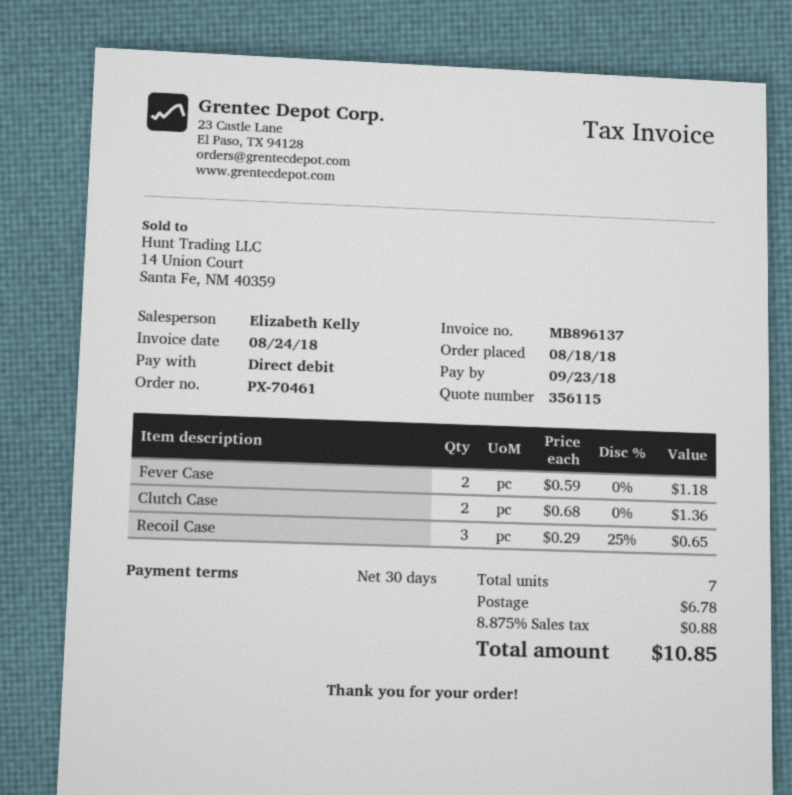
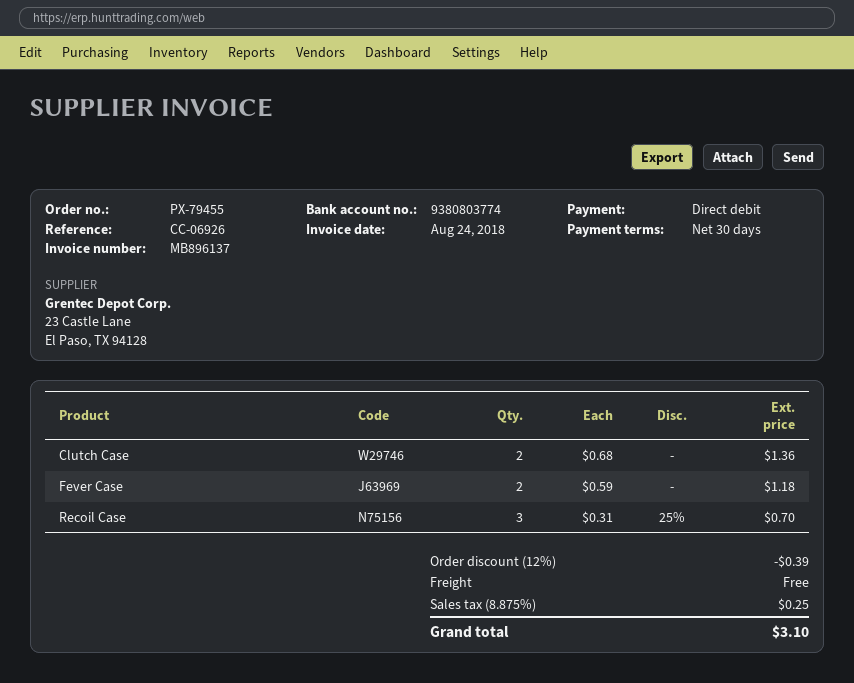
order number: PX-70461 -> PX-79455
Recoil Case: 3 x 0.29 - 25% = 0.65 -> 3 x 0.31 - 25% = 0.70
discount: none -> 12% = 0.39
shipping: 6.78 -> 0.00
tax: 8.875% = 0.88 -> 8.875% = 0.25
total: 10.85 -> 3.10

